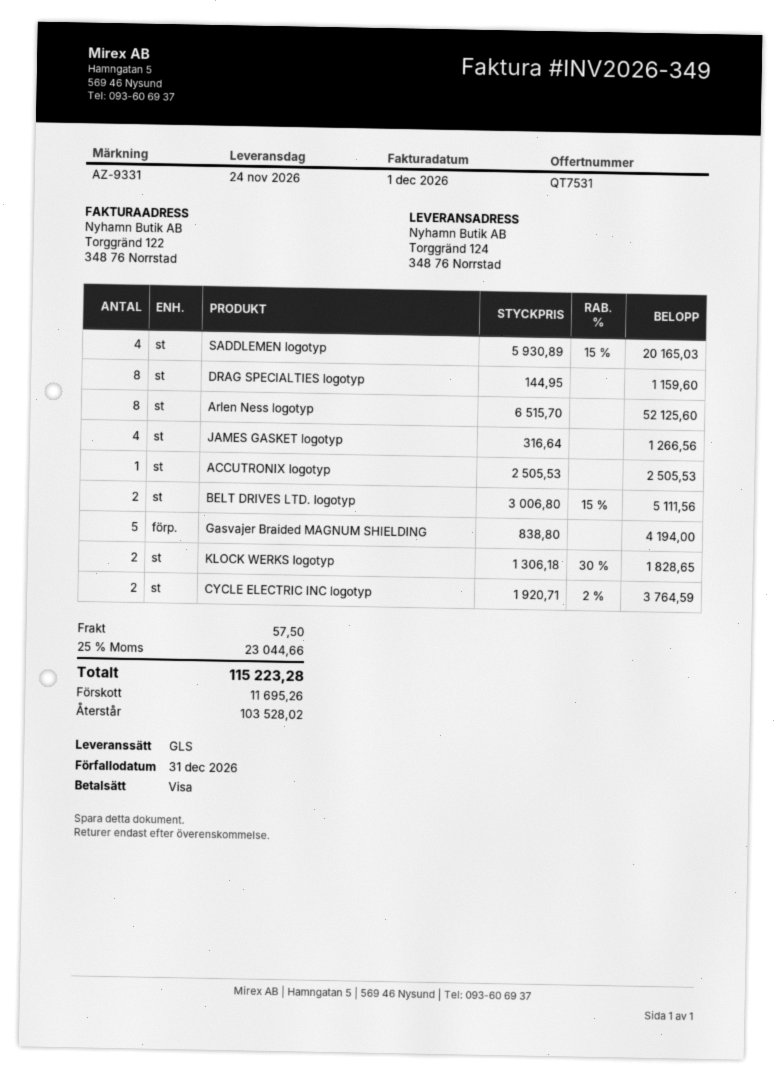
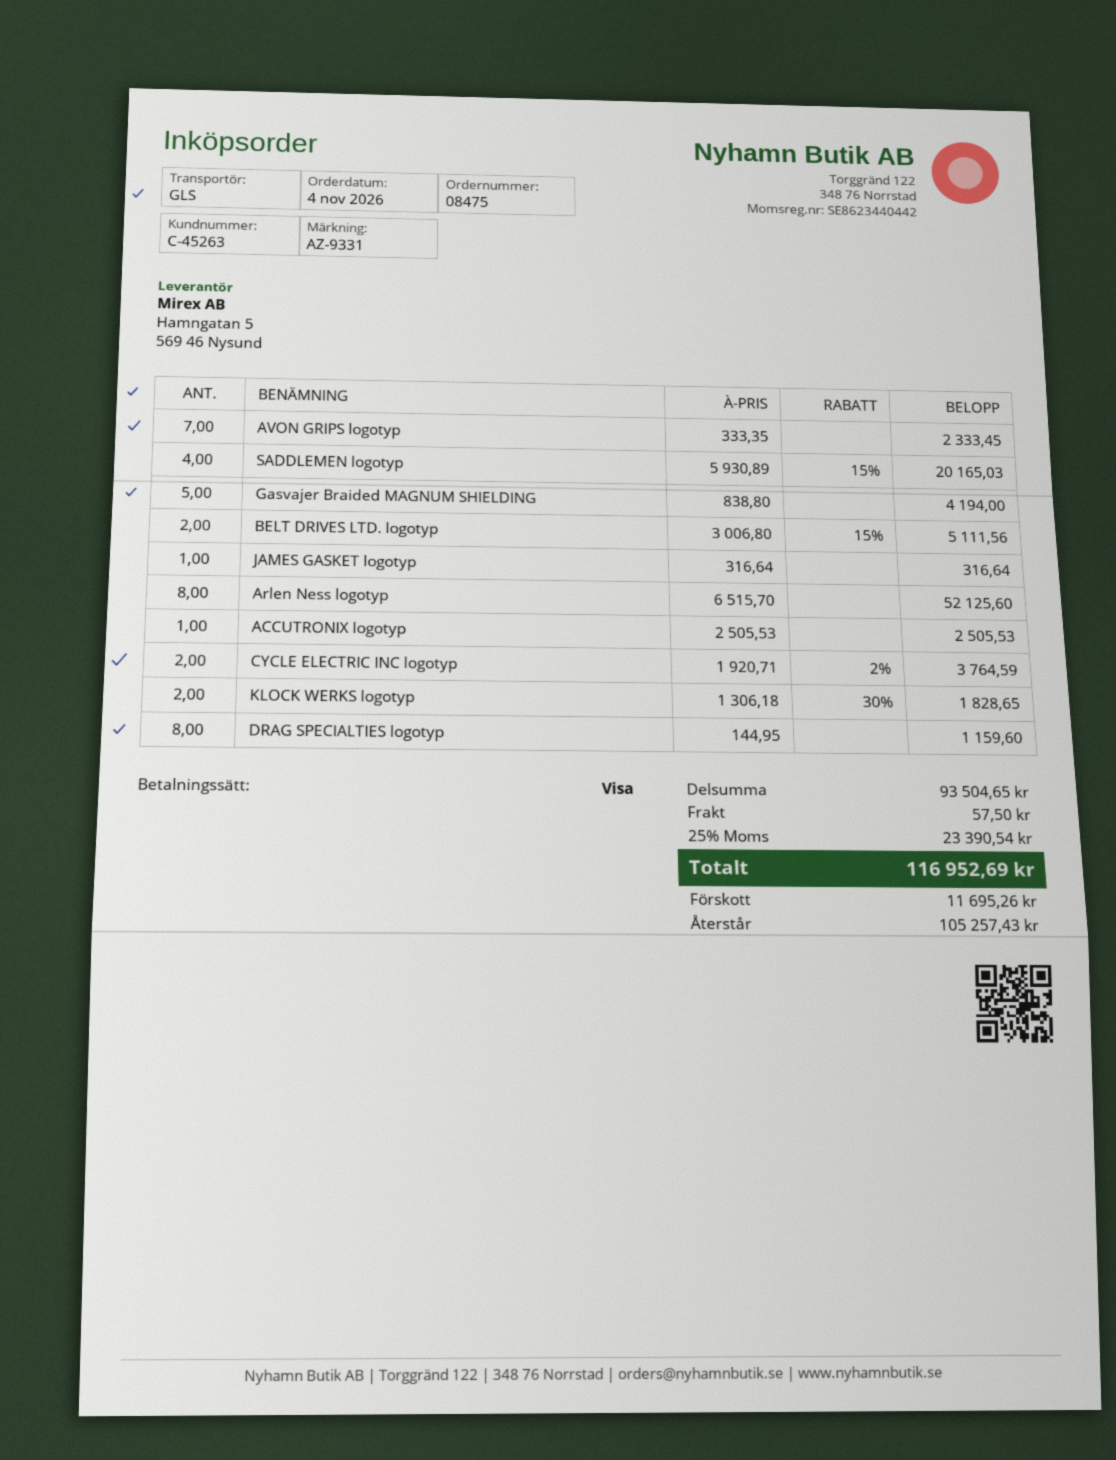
JAMES GASKET logotyp: 4 x 316.64 = 1266.56 -> 1 x 316.64 = 316.64
AVON GRIPS logotyp: none -> 7 x 333.35 = 2333.45
tax: 25% = 23044.66 -> 25% = 23390.54
total: 115223.28 -> 116952.69
balance: 103528.02 -> 105257.43

